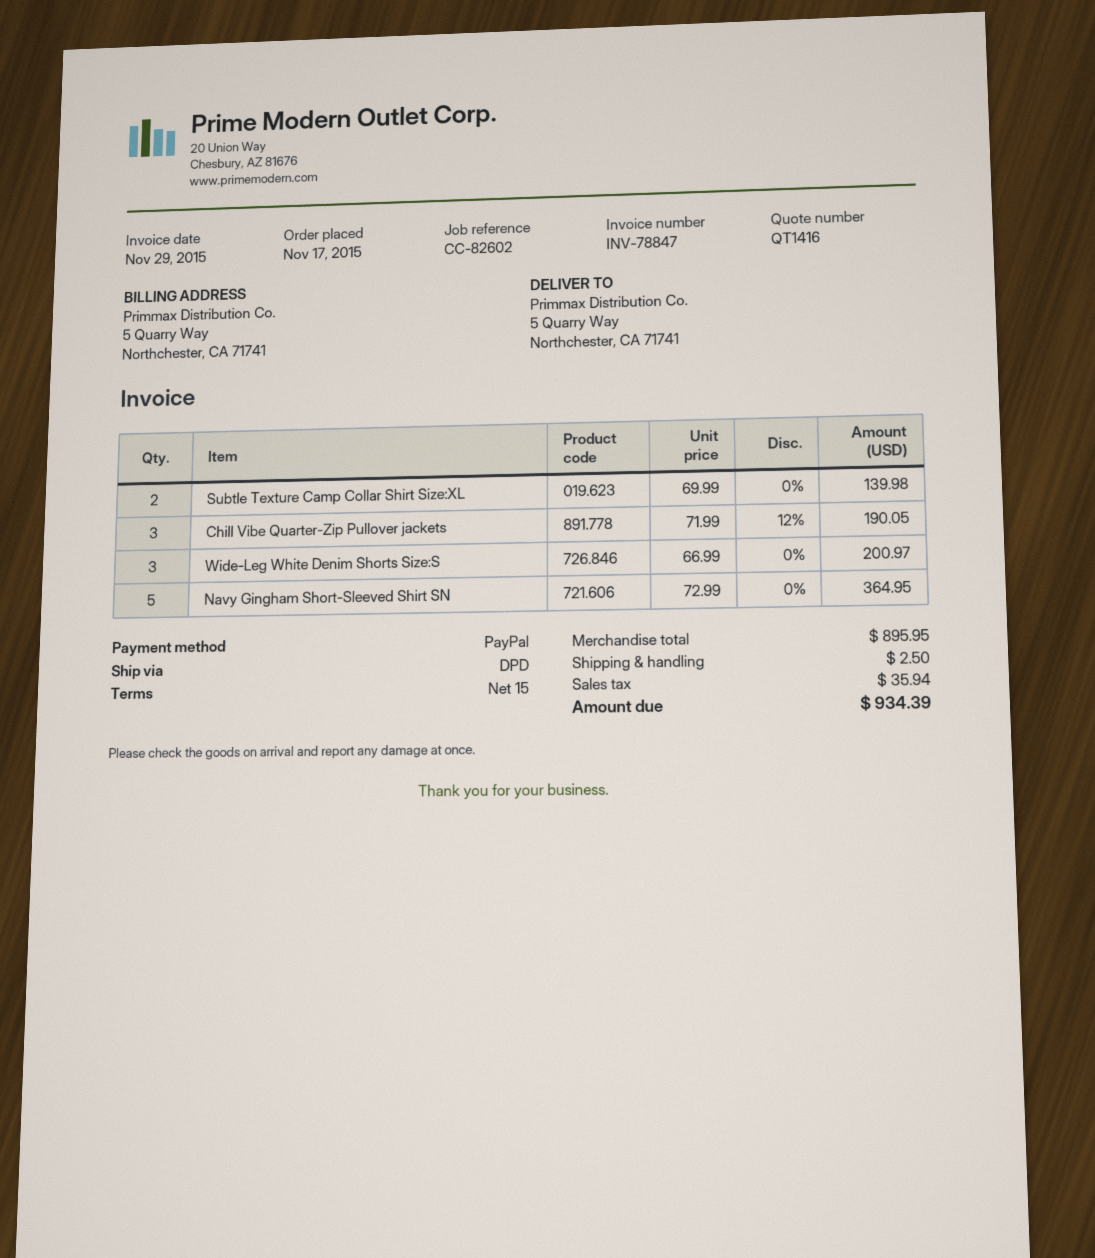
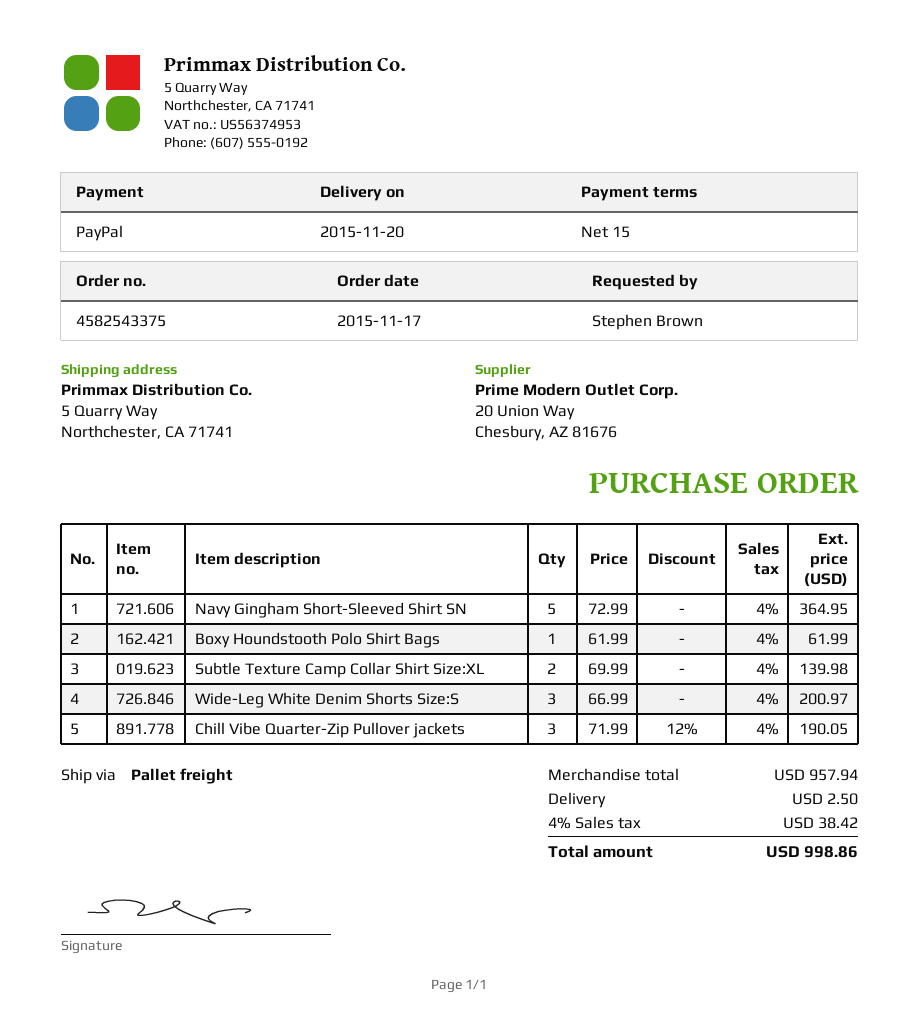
shipping method: DPD -> pallet freight
Boxy Houndstooth Polo Shirt Bags: none -> 1 x 61.99 = 61.99
subtotal: 895.95 -> 957.94
tax: 35.94 -> 38.42
total: 934.39 -> 998.86

